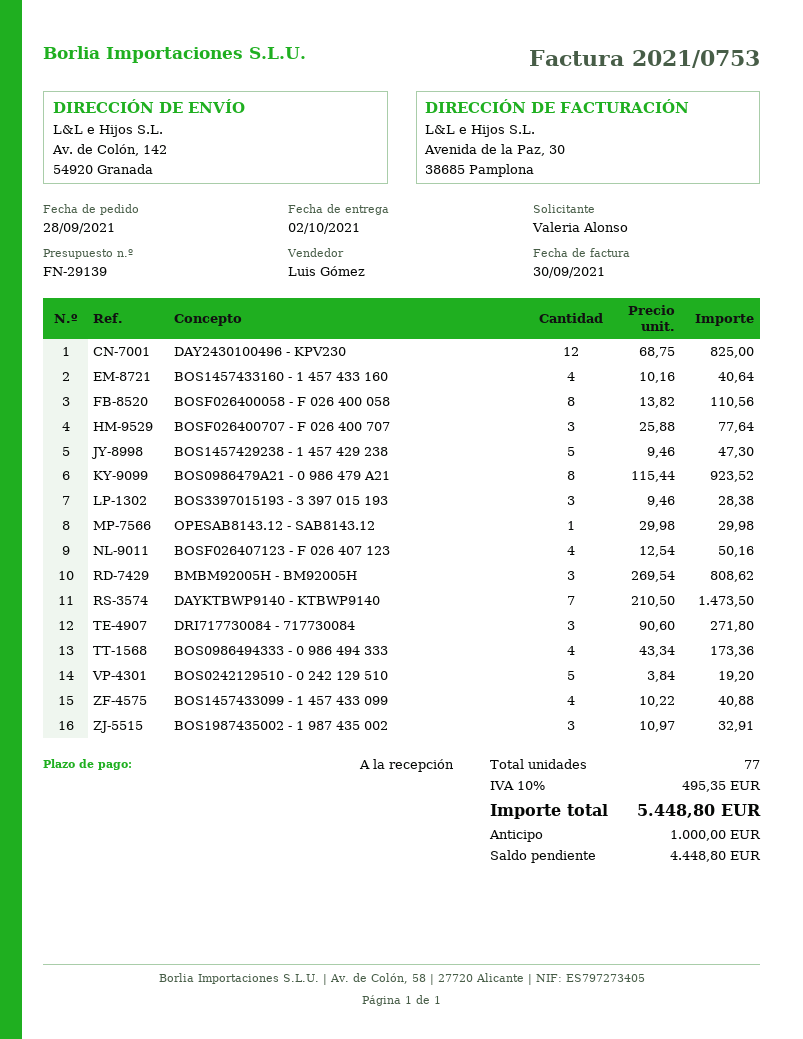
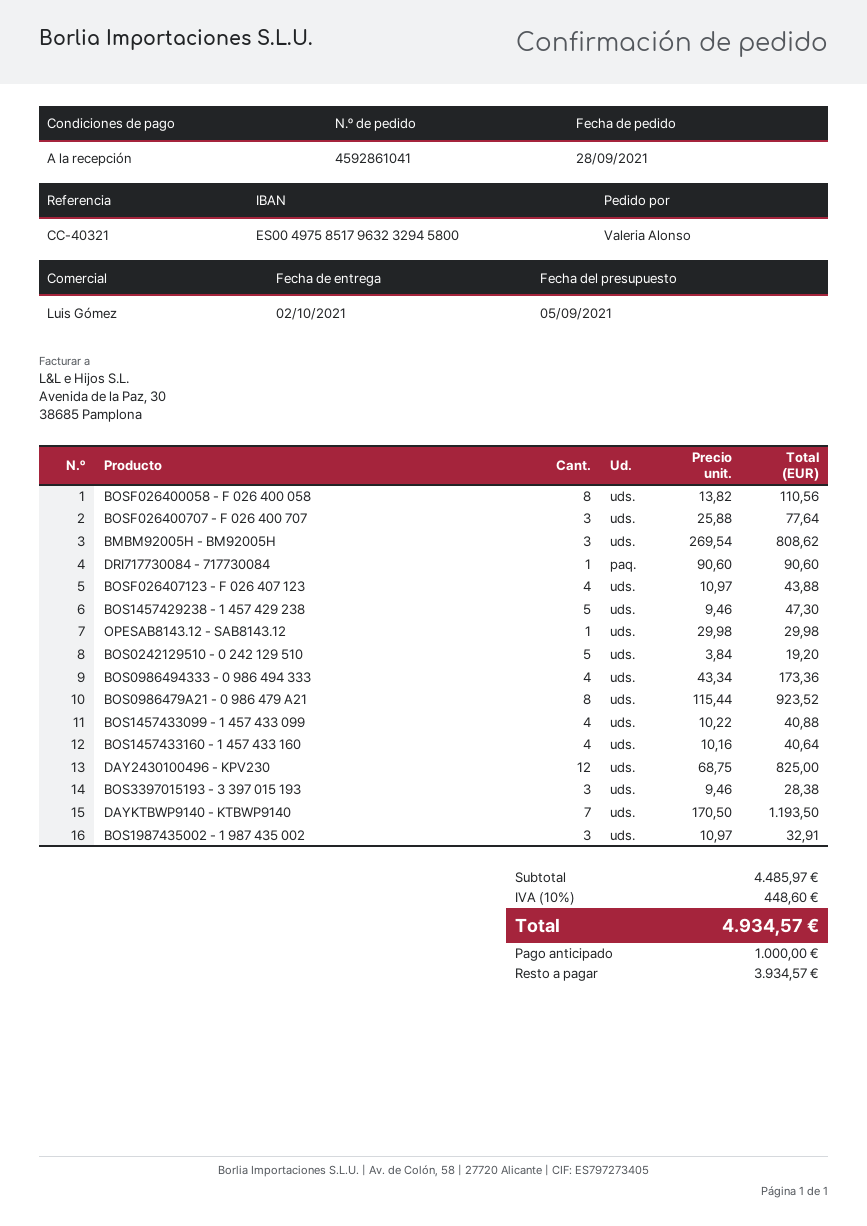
BOSF026407123 - F 026 407 123: 4 x 12.54 = 50.16 -> 4 x 10.97 = 43.88
DAYKTBWP9140 - KTBWP9140: 7 x 210.50 = 1473.50 -> 7 x 170.50 = 1193.50
DRI717730084 - 717730084: 3 x 90.60 = 271.80 -> 1 x 90.60 = 90.60
tax: 10% = 495.35 -> 10% = 448.60
total: 5448.80 -> 4934.57
balance: 4448.80 -> 3934.57

